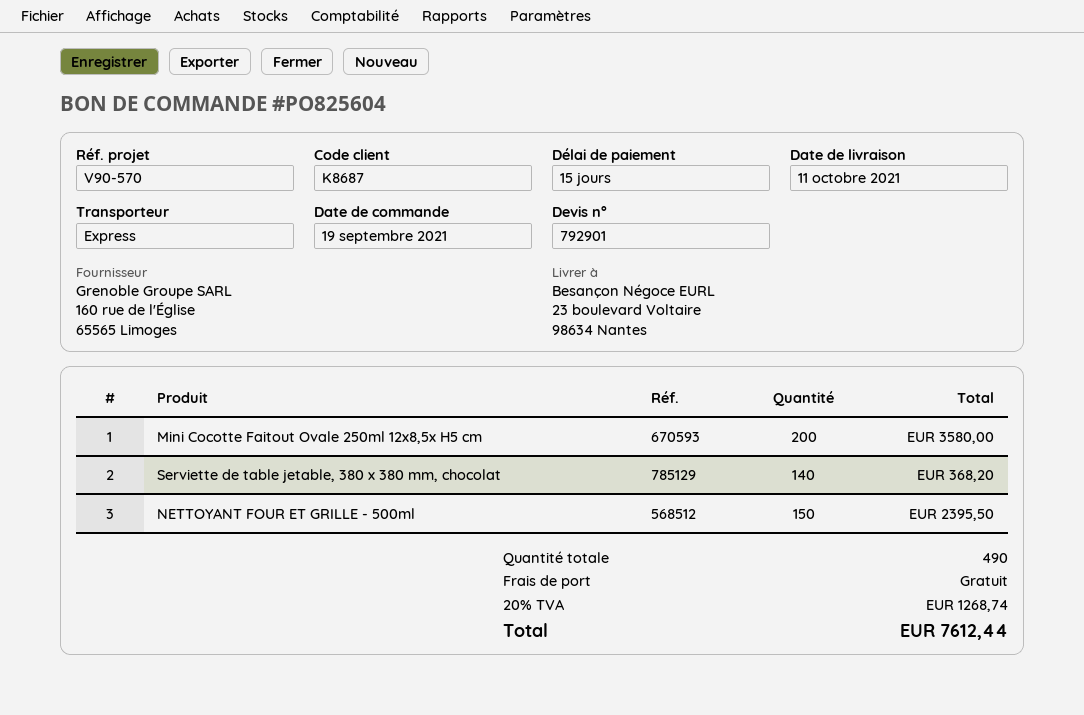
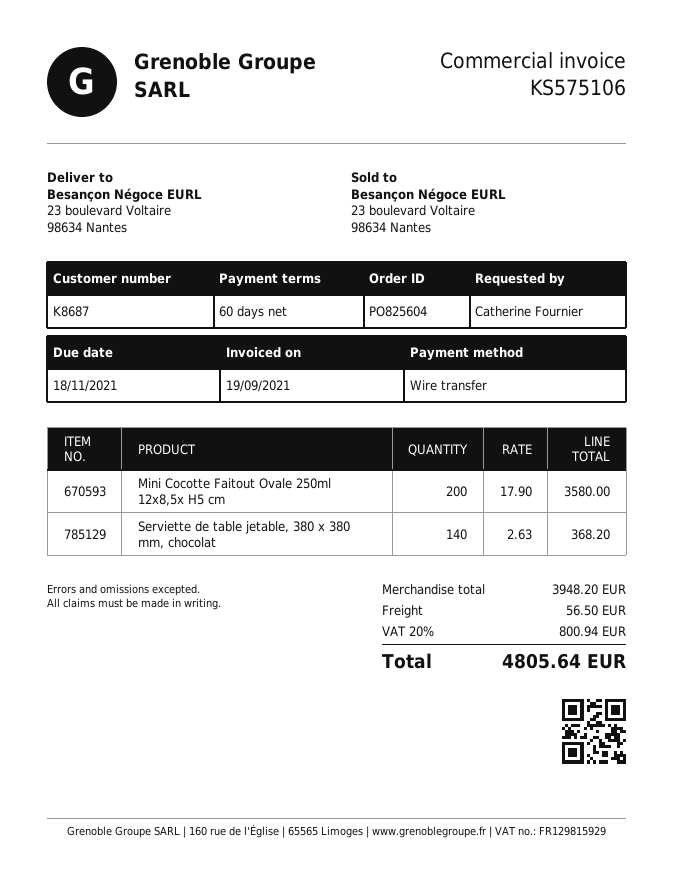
payment terms: 15 days -> 60 days
NETTOYANT FOUR ET GRILLE - 500ml: 150 for 2395.50 -> none
shipping: 0.00 -> 56.50
tax: 20% = 1268.74 -> 20% = 800.94
total: 7612.44 -> 4805.64

